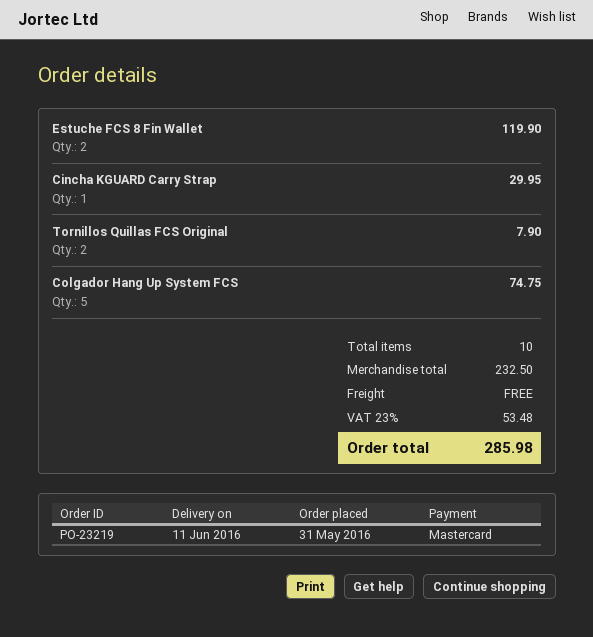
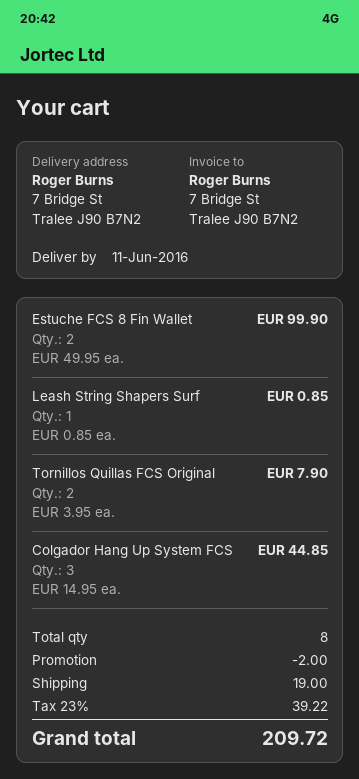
Estuche FCS 8 Fin Wallet: 2 for 119.90 -> 2 for 99.90
Cincha KGUARD Carry Strap: 1 for 29.95 -> none
Colgador Hang Up System FCS: 5 for 74.75 -> 3 for 44.85
Leash String Shapers Surf: none -> 1 for 0.85
total quantity: 10 -> 8
discount: none -> 2.00
shipping: 0.00 -> 19.00
tax: 23% = 53.48 -> 23% = 39.22
total: 285.98 -> 209.72

